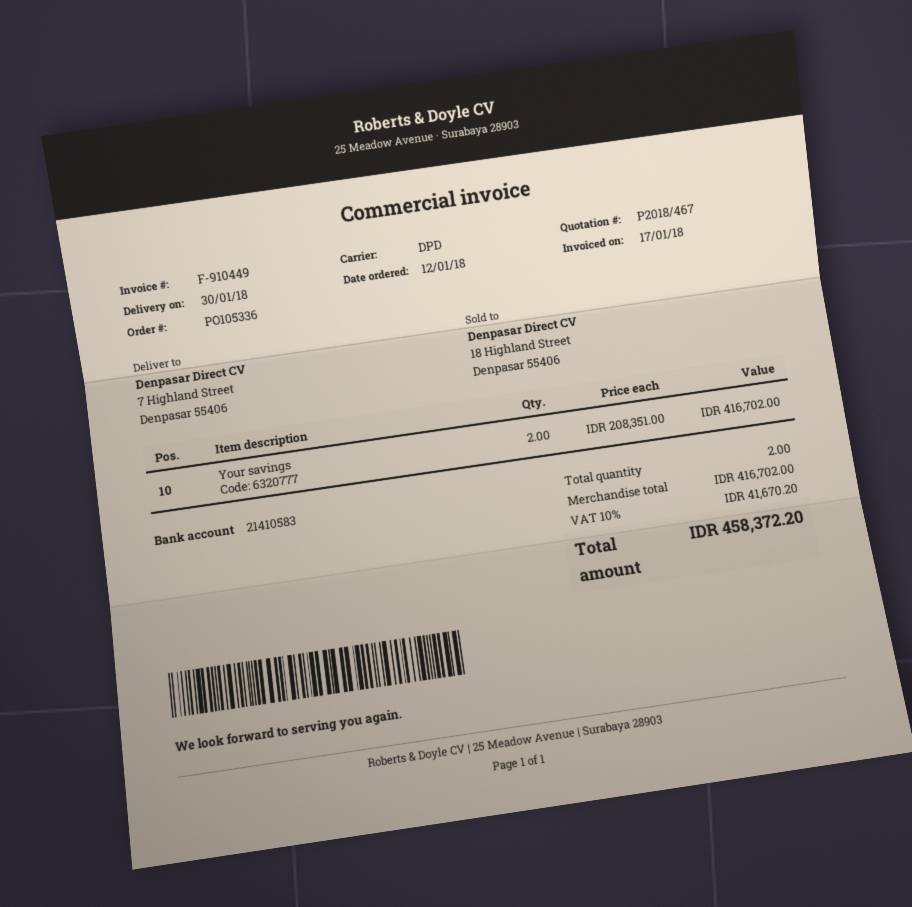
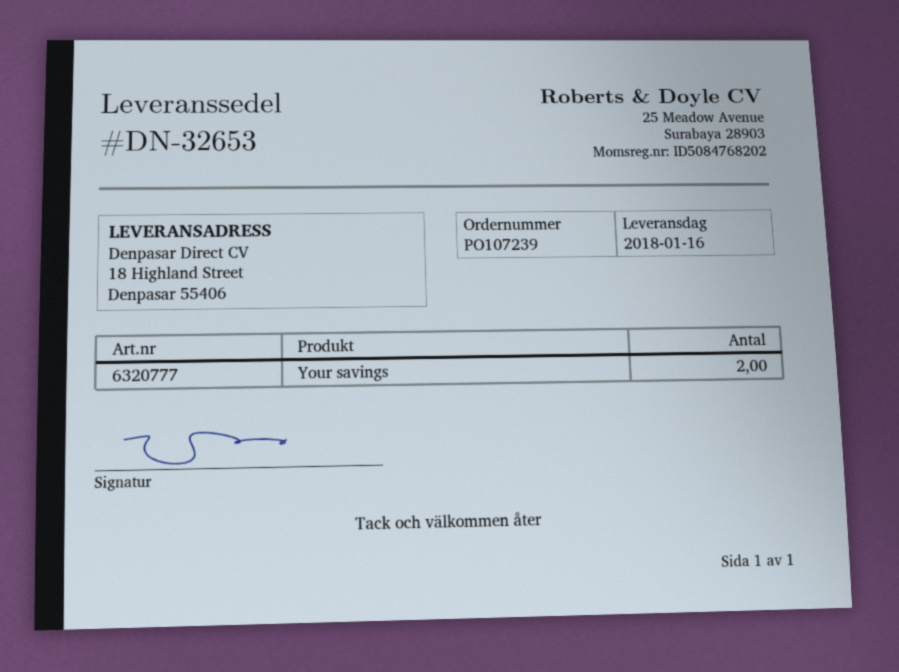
order number: PO105336 -> PO107239
delivery date: 2018-01-30 -> 2018-01-16
ship to: 7 Highland Street, Denpasar 55406 -> 18 Highland Street, Denpasar 55406

